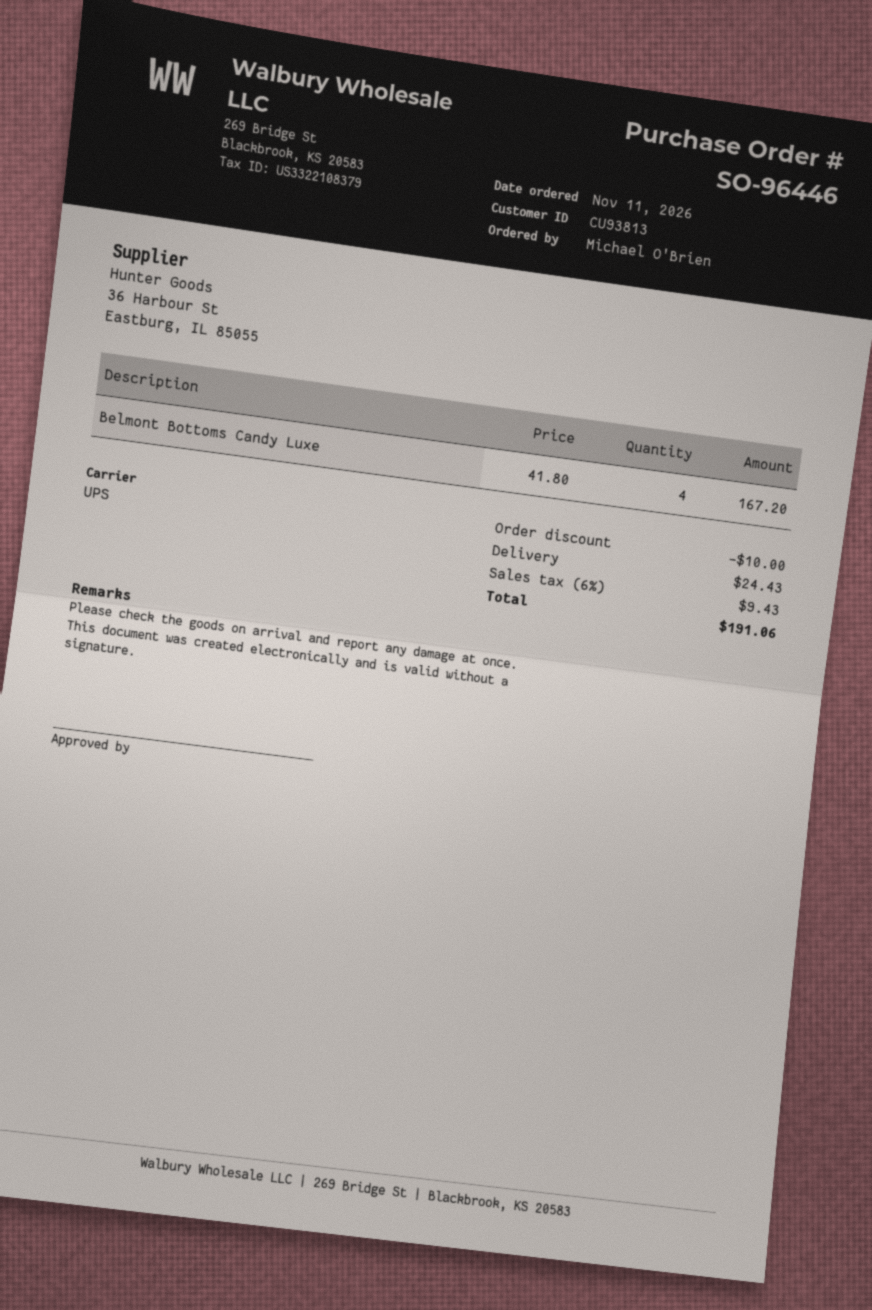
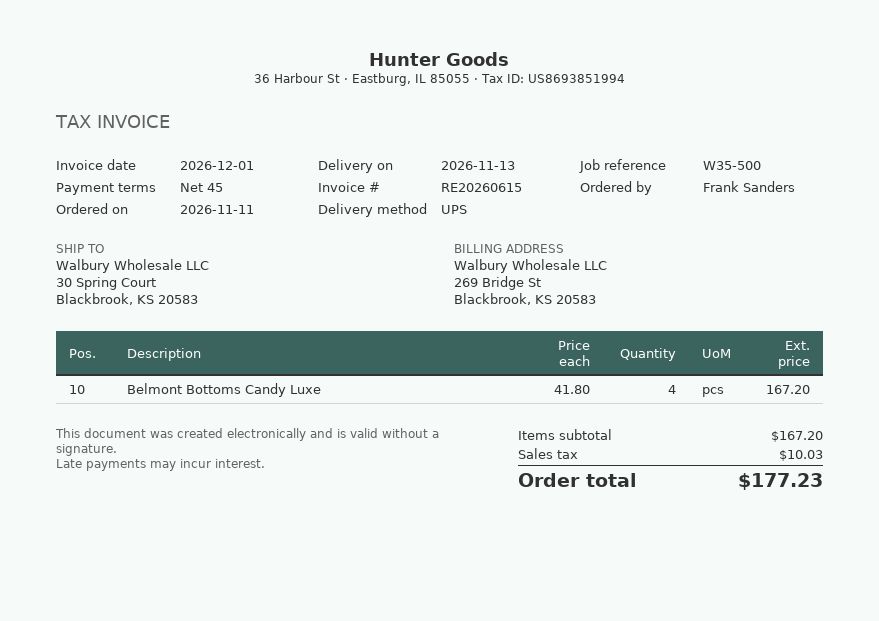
ordered by: Michael O'Brien -> Frank Sanders
discount: 10.00 -> none
shipping: 24.43 -> none
tax: 9.43 -> 10.03
total: 191.06 -> 177.23

